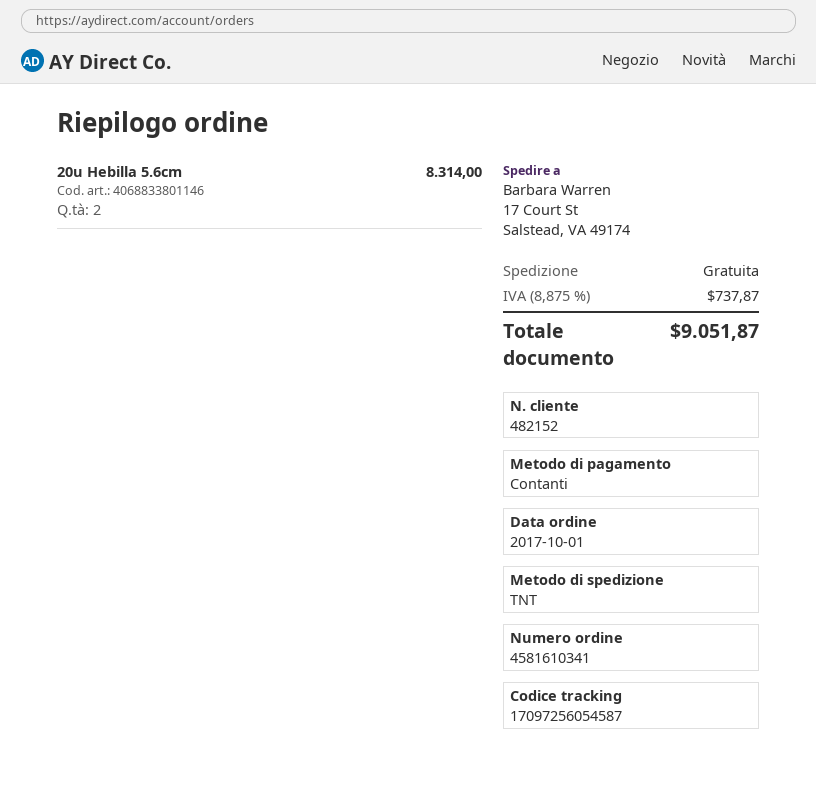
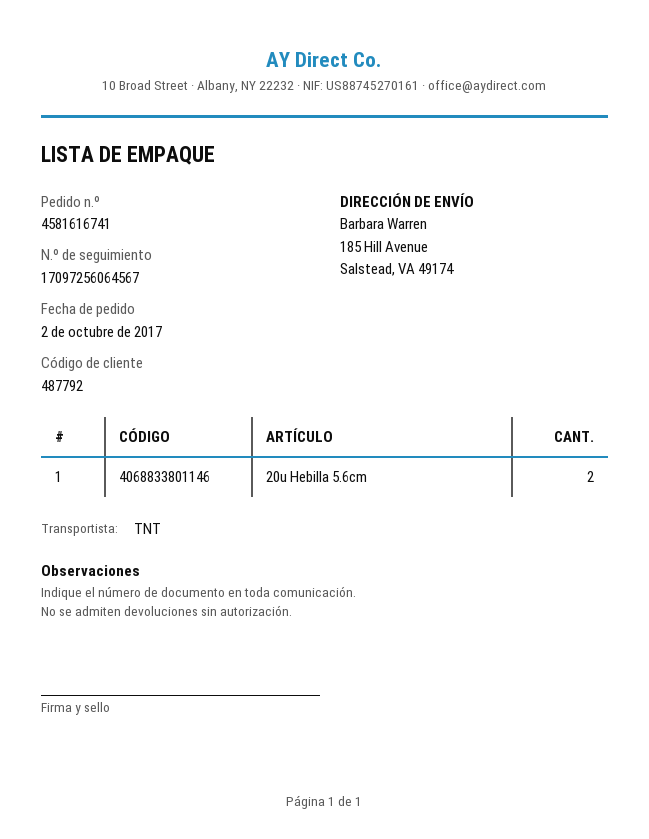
order number: 4581610341 -> 4581616741
order date: 2017-10-01 -> 2017-10-02
customer number: 482152 -> 487792
tracking number: 17097256054587 -> 17097256064567
ship to: 17 Court St, Salstead, VA 49174 -> 185 Hill Avenue, Salstead, VA 49174

